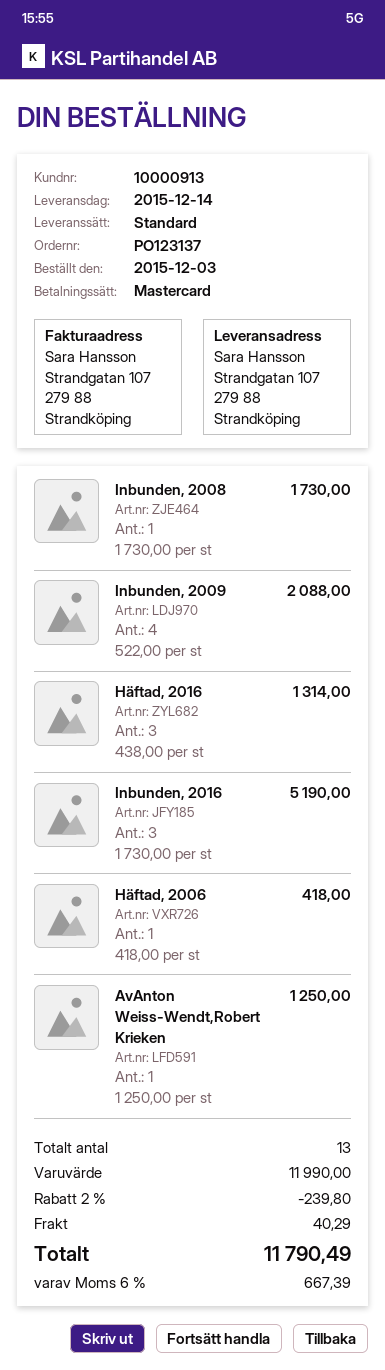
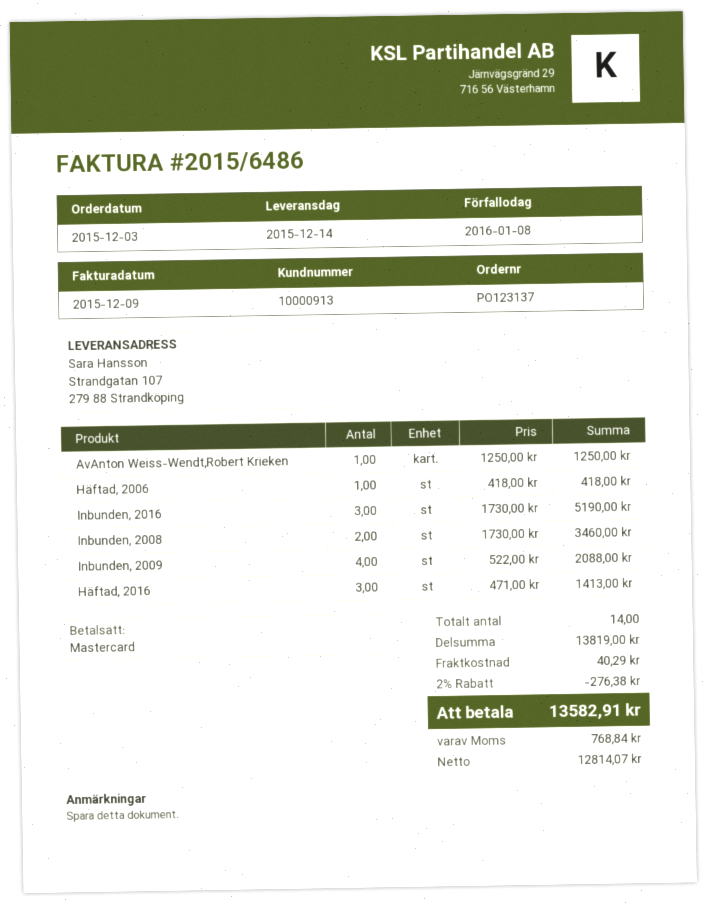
Inbunden, 2008: 1 x 1730.00 = 1730.00 -> 2 x 1730.00 = 3460.00
Häftad, 2016: 3 x 438.00 = 1314.00 -> 3 x 471.00 = 1413.00
total quantity: 13 -> 14
subtotal: 11990.00 -> 13819.00
discount: 2% = 239.80 -> 2% = 276.38
tax: 667.39 -> 768.84
total: 11790.49 -> 13582.91

